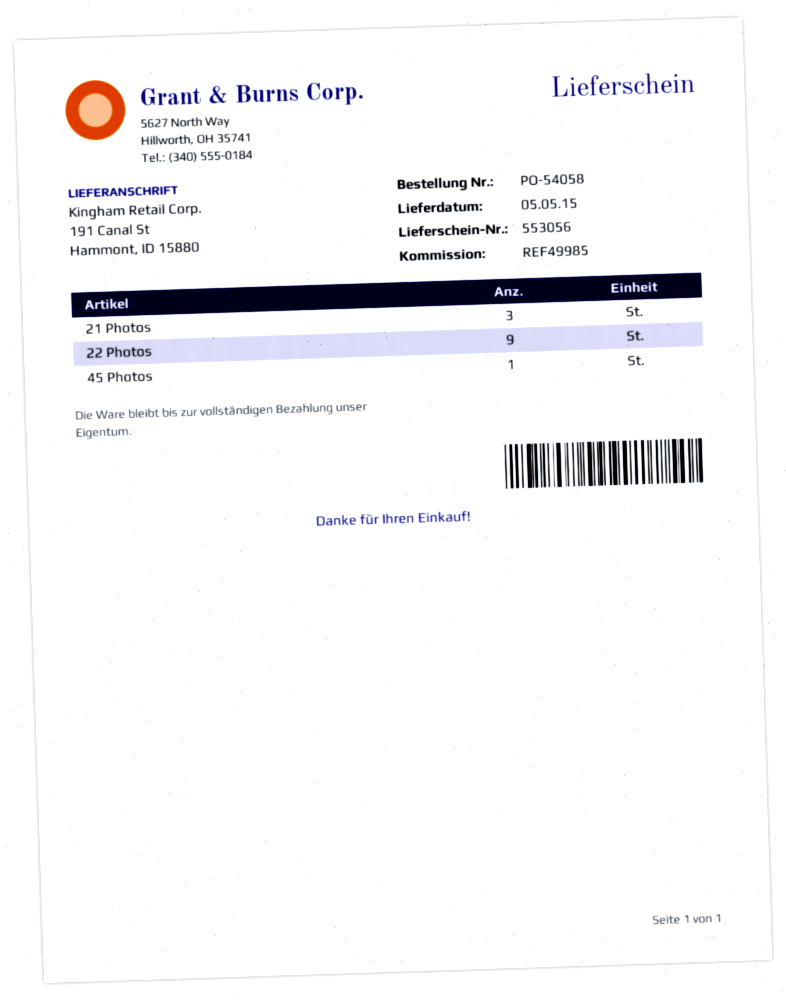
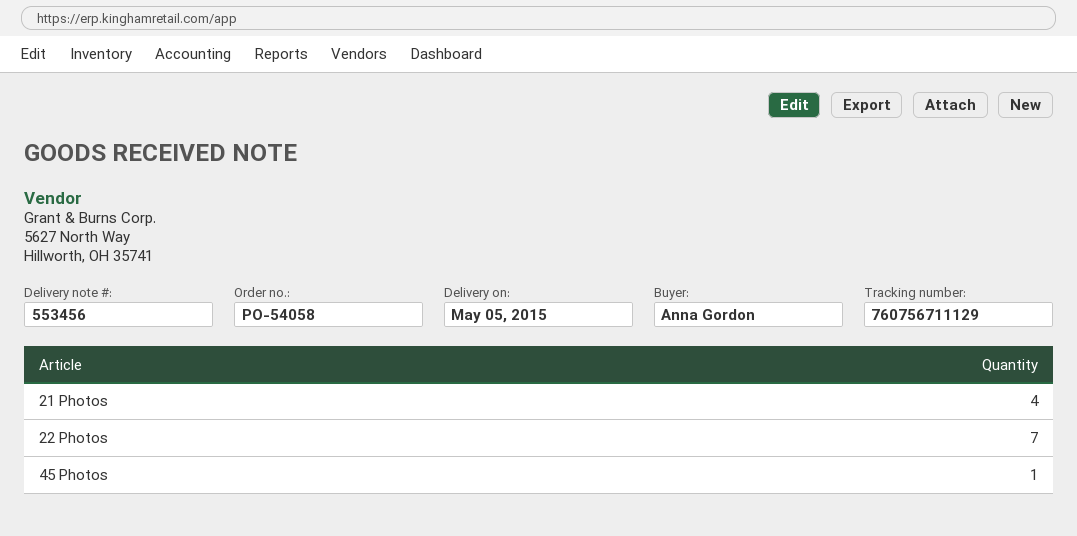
delivery note number: 553056 -> 553456
21 Photos: 3 -> 4
22 Photos: 9 -> 7

